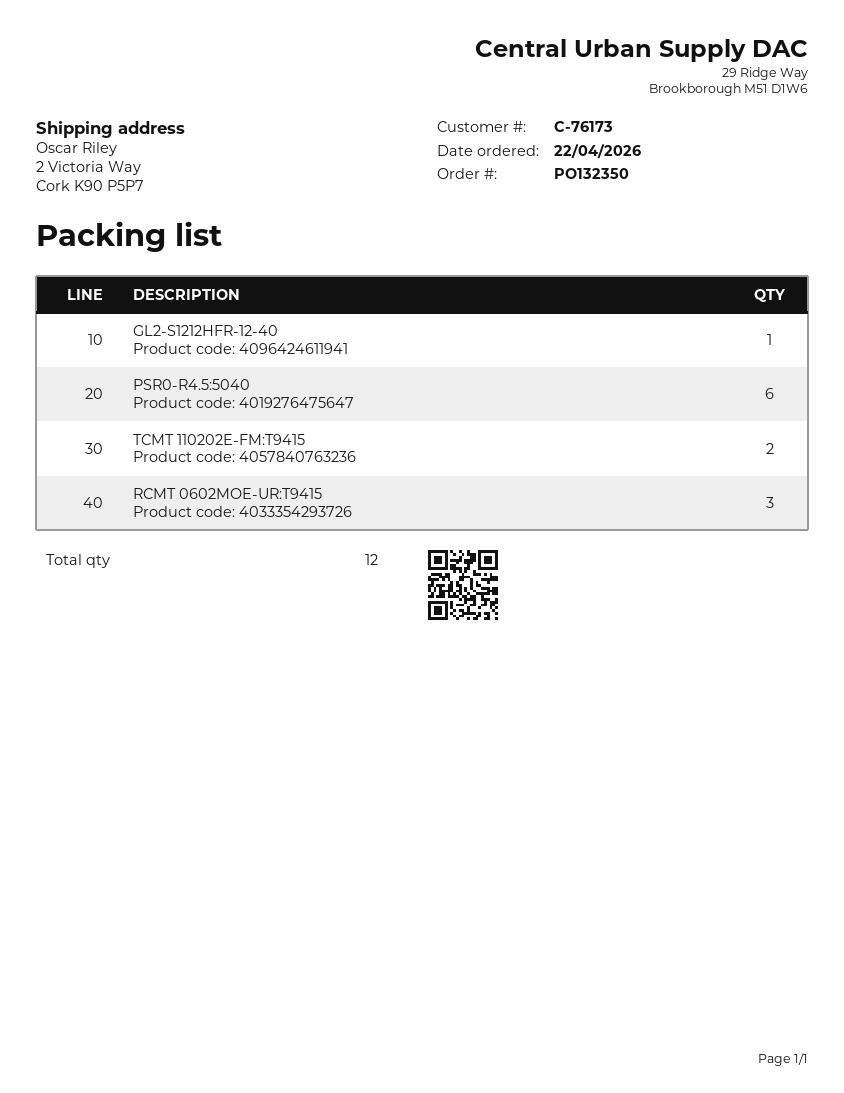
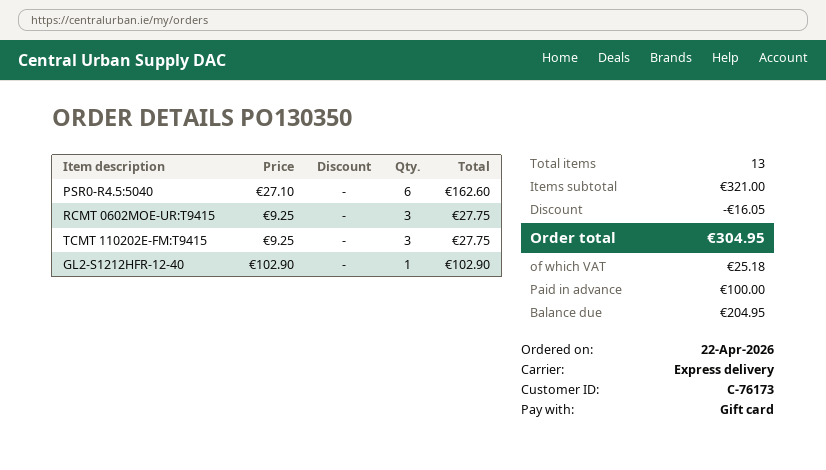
order number: PO132350 -> PO130350
TCMT 110202E-FM:T9415: 2 -> 3
total quantity: 12 -> 13

